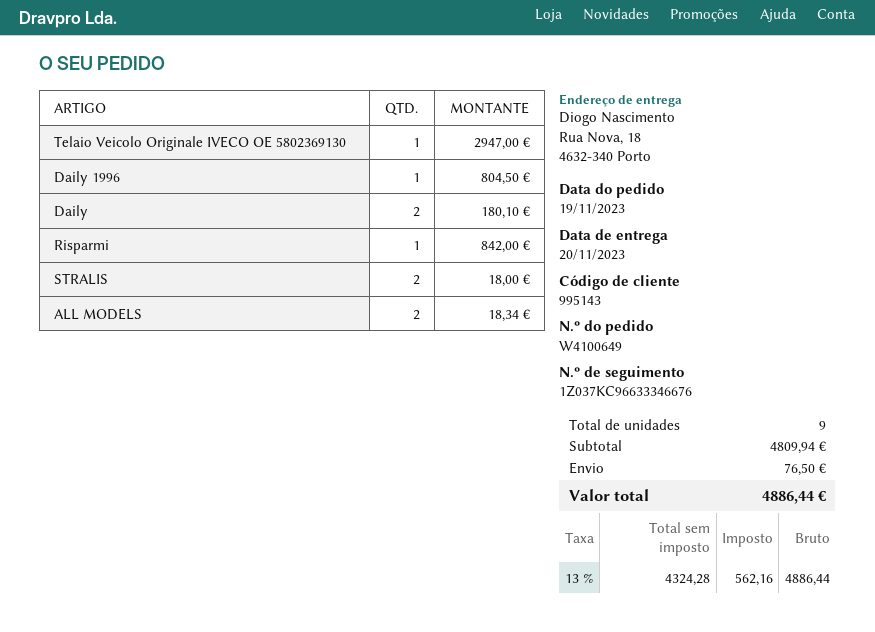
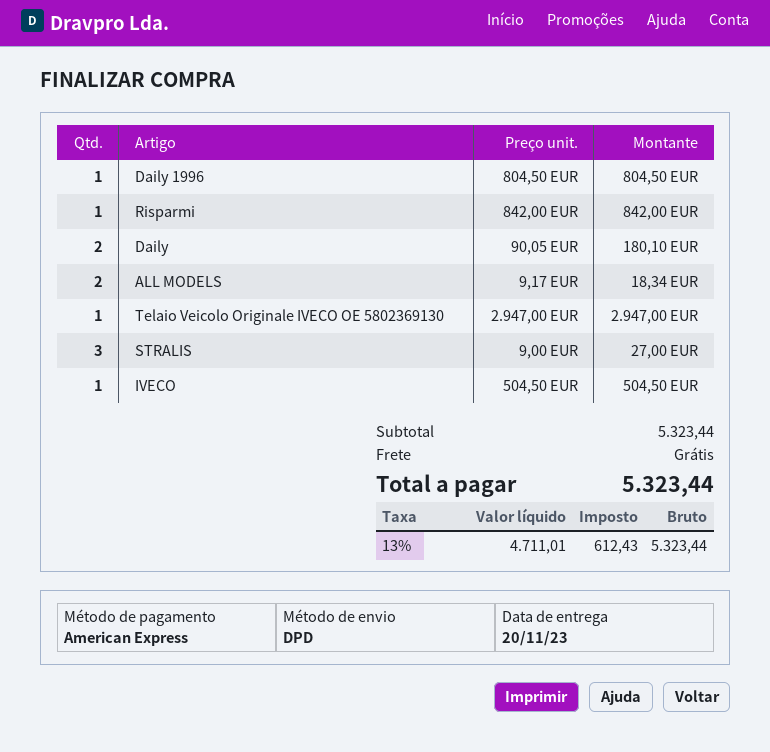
STRALIS: 2 for 18.00 -> 3 for 27.00
IVECO: none -> 1 for 504.50
subtotal: 4809.94 -> 5323.44
shipping: 76.50 -> 0.00
net: 4324.28 -> 4711.01
tax: 13% = 562.16 -> 13% = 612.43
total: 4886.44 -> 5323.44

